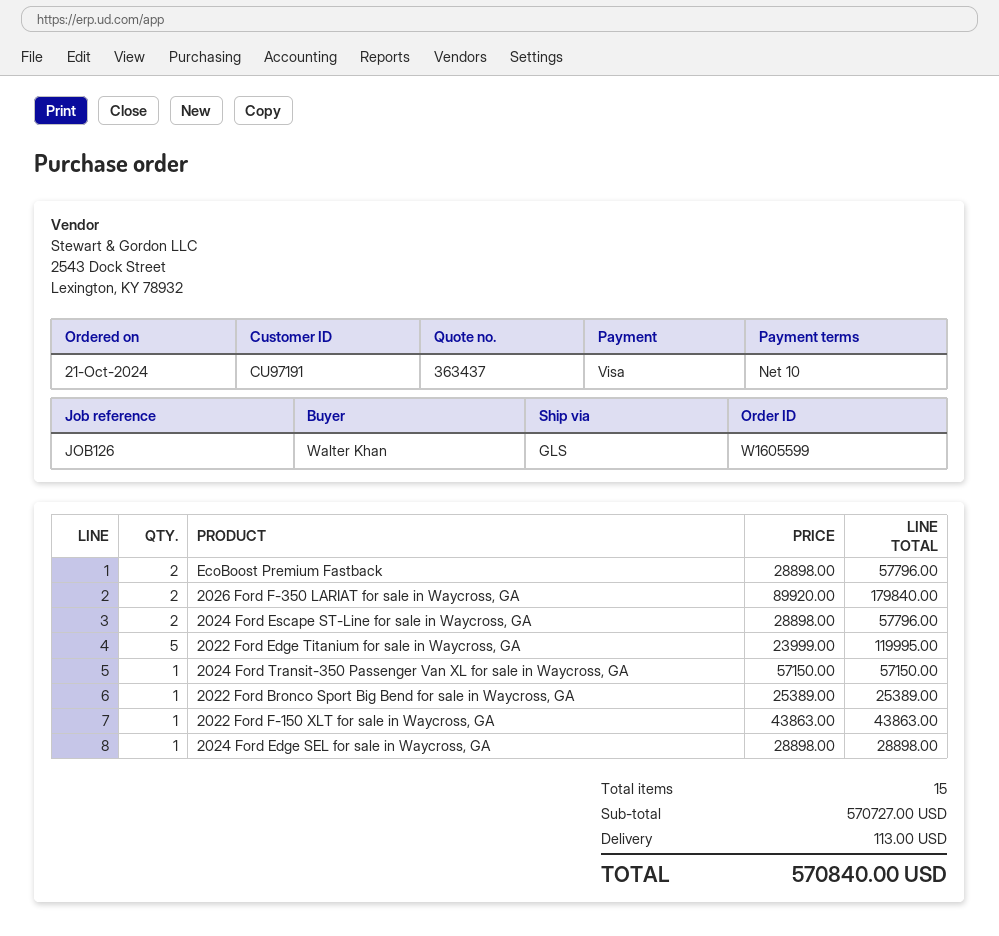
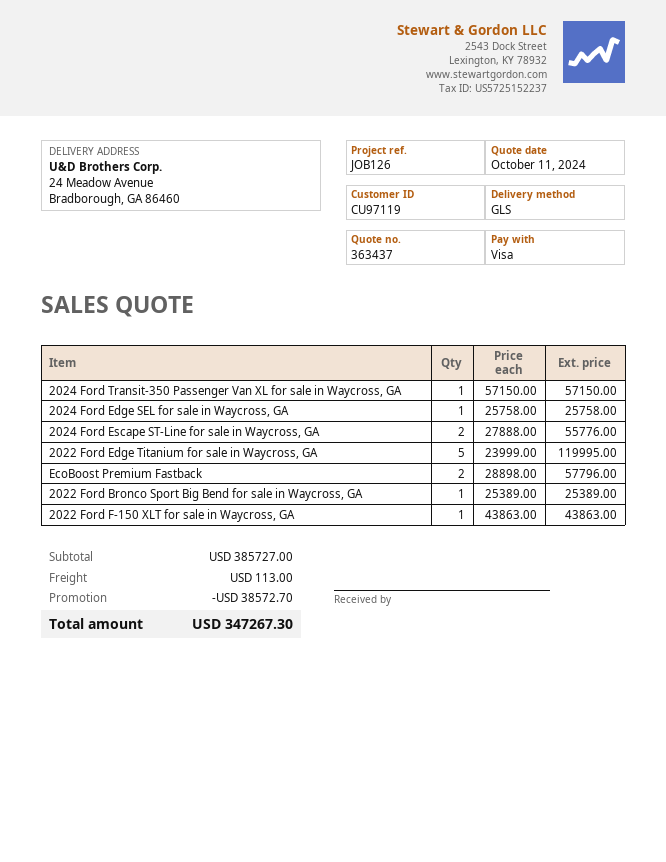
customer number: CU97191 -> CU97119
2026 Ford F-350 LARIAT for sale in Waycross, GA: 2 x 89920.00 = 179840.00 -> none
2024 Ford Escape ST-Line for sale in Waycross, GA: 2 x 28898.00 = 57796.00 -> 2 x 27888.00 = 55776.00
2024 Ford Edge SEL for sale in Waycross, GA: 1 x 28898.00 = 28898.00 -> 1 x 25758.00 = 25758.00
subtotal: 570727.00 -> 385727.00
discount: none -> 38572.70
total: 570840.00 -> 347267.30

